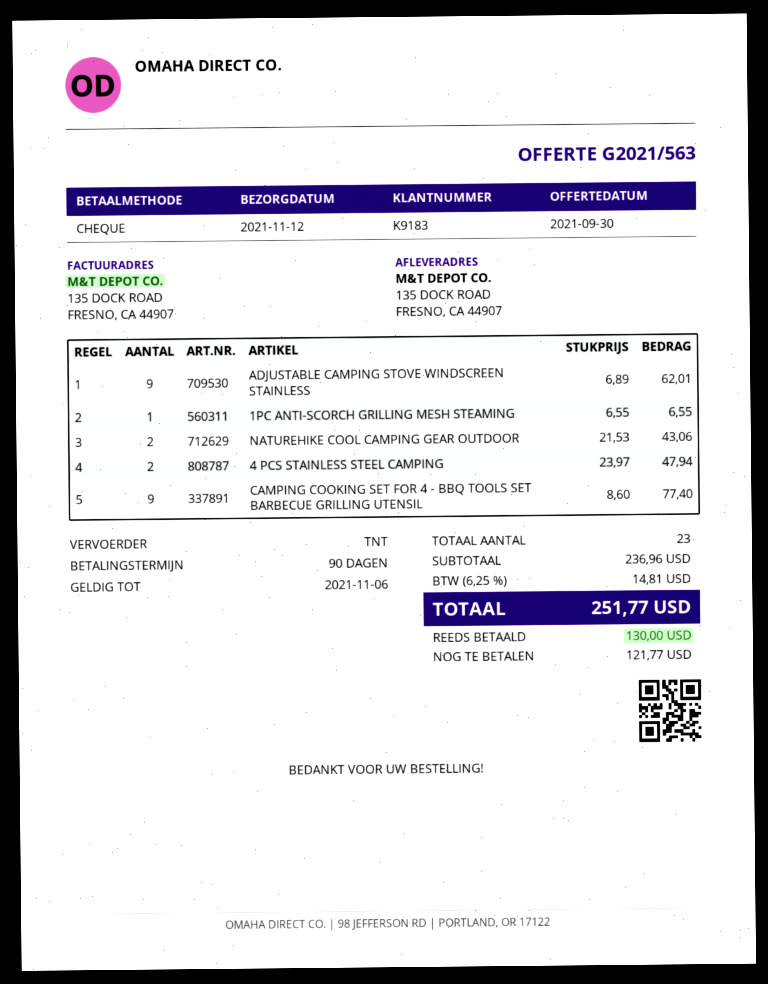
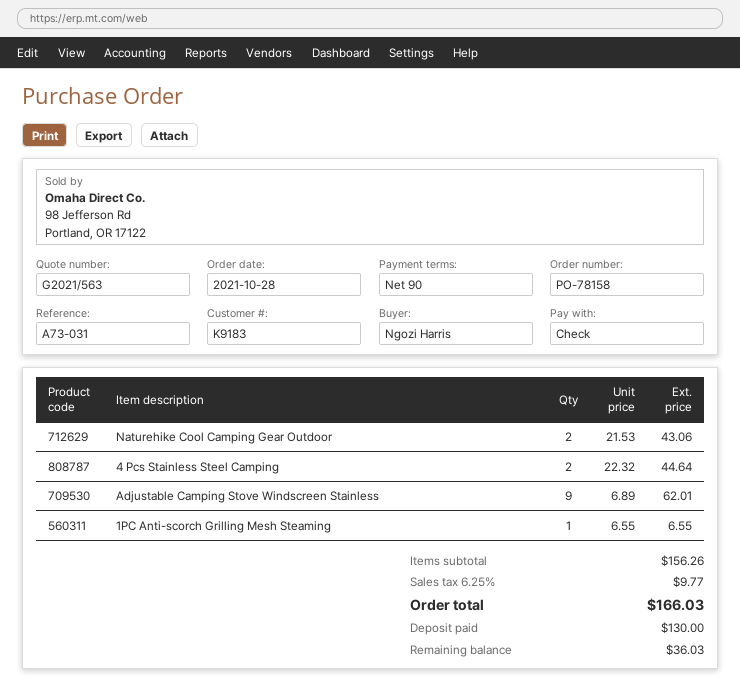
4 PCS STAINLESS STEEL CAMPING: 2 x 23.97 = 47.94 -> 2 x 22.32 = 44.64
CAMPING COOKING SET FOR 4 - BBQ TOOLS SET BARBECUE GRILLING UTENSIL: 9 x 8.60 = 77.40 -> none
subtotal: 236.96 -> 156.26
tax: 6.25% = 14.81 -> 6.25% = 9.77
total: 251.77 -> 166.03
balance: 121.77 -> 36.03

